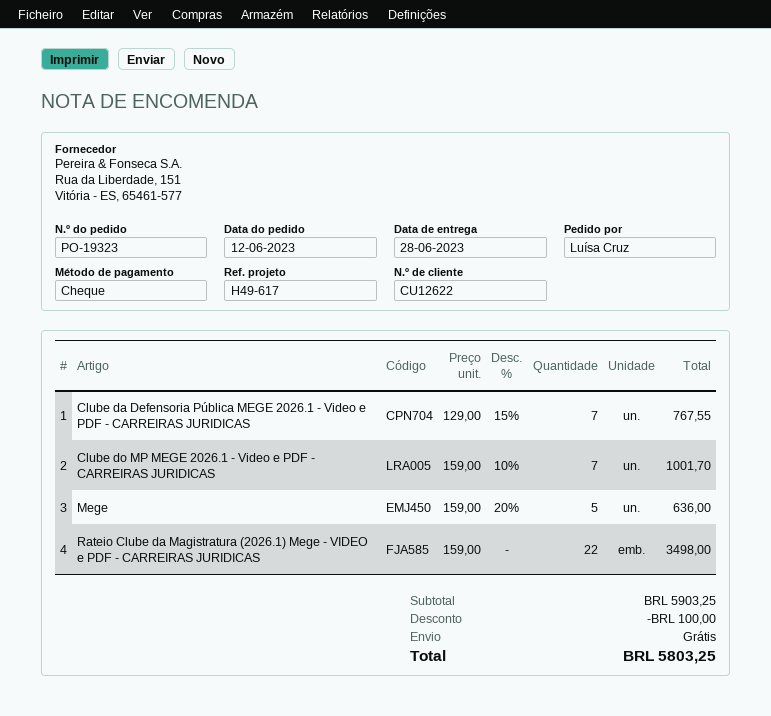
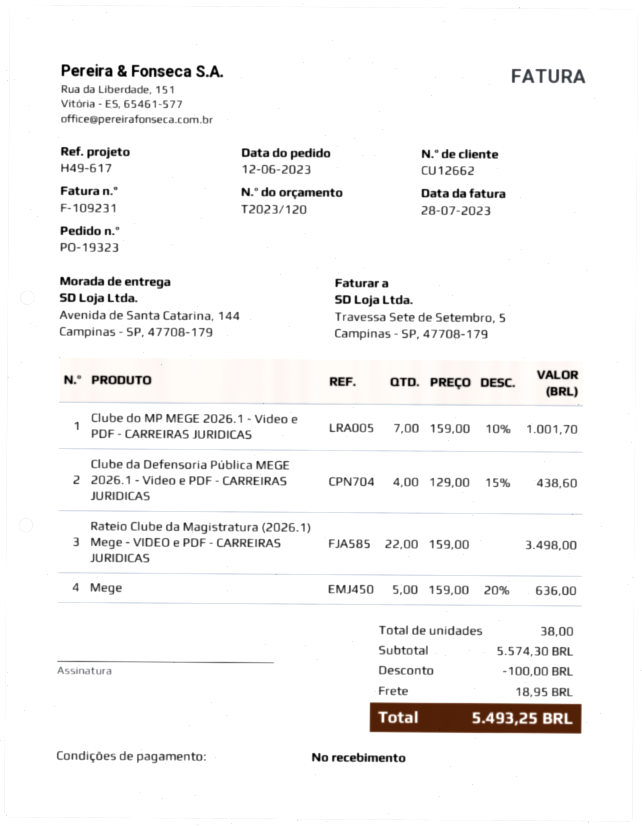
customer number: CU12622 -> CU12662
Clube da Defensoria Pública MEGE 2026.1 - Video e PDF - CARREIRAS JURIDICAS: 7 x 129.00 - 15% = 767.55 -> 4 x 129.00 - 15% = 438.60
subtotal: 5903.25 -> 5574.30
shipping: 0.00 -> 18.95
total: 5803.25 -> 5493.25

